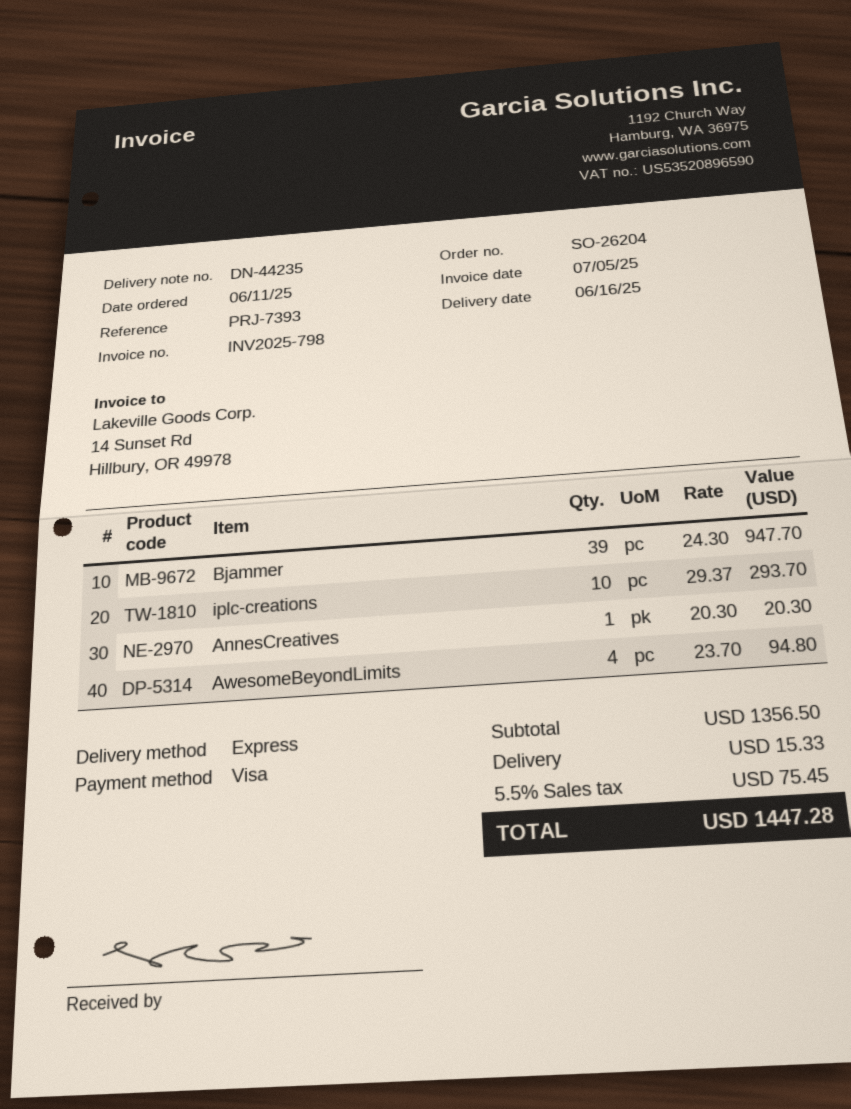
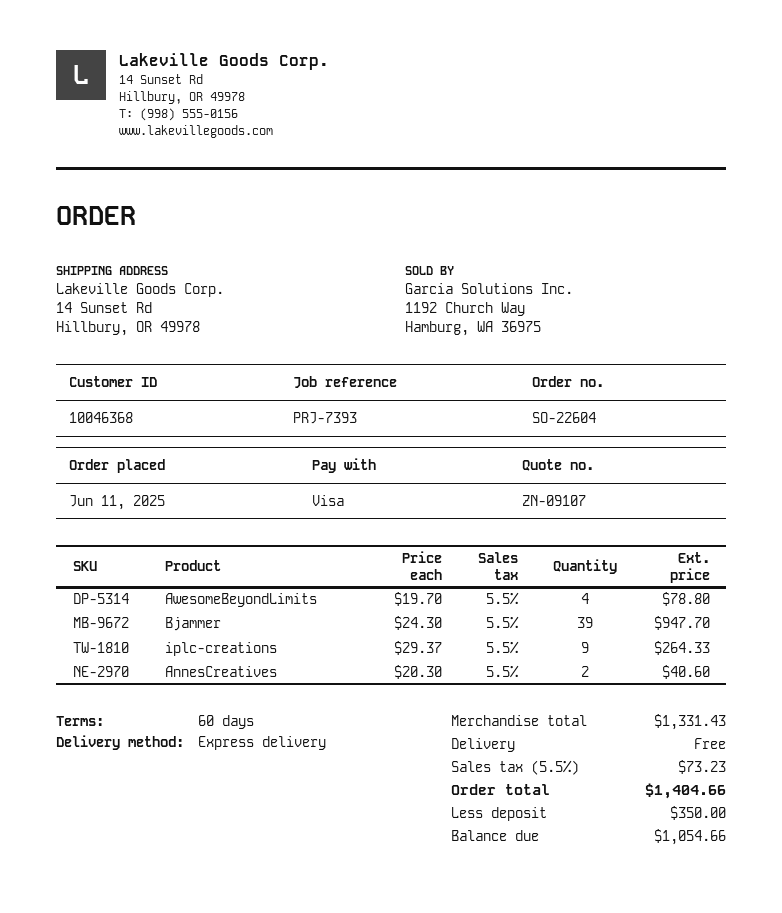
order number: SO-26204 -> SO-22604
iplc-creations: 10 x 29.37 = 293.70 -> 9 x 29.37 = 264.33
AnnesCreatives: 1 x 20.30 = 20.30 -> 2 x 20.30 = 40.60
AwesomeBeyondLimits: 4 x 23.70 = 94.80 -> 4 x 19.70 = 78.80
subtotal: 1356.50 -> 1331.43
shipping: 15.33 -> 0.00
tax: 5.5% = 75.45 -> 5.5% = 73.23
total: 1447.28 -> 1404.66

